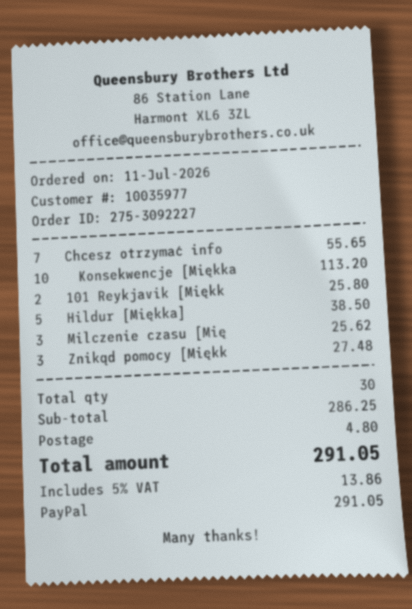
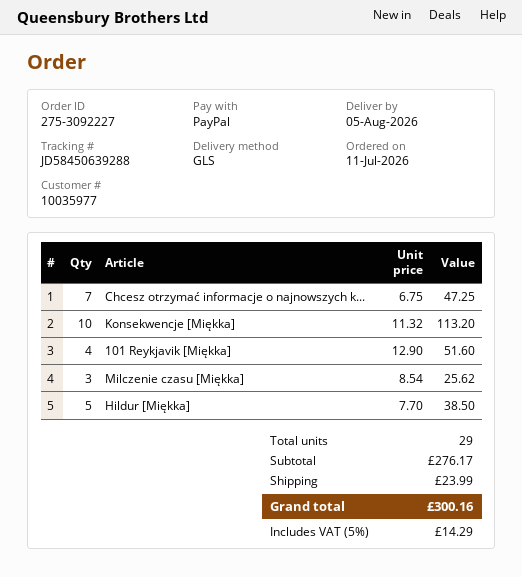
Chcesz otrzymać info: 7 for 55.65 -> 7 for 47.25
101 Reykjavik [Miękk: 2 for 25.80 -> 4 for 51.60
Znikąd pomocy [Miękk: 3 for 27.48 -> none
total quantity: 30 -> 29
subtotal: 286.25 -> 276.17
shipping: 4.80 -> 23.99
tax: 5% = 13.86 -> 5% = 14.29
total: 291.05 -> 300.16

